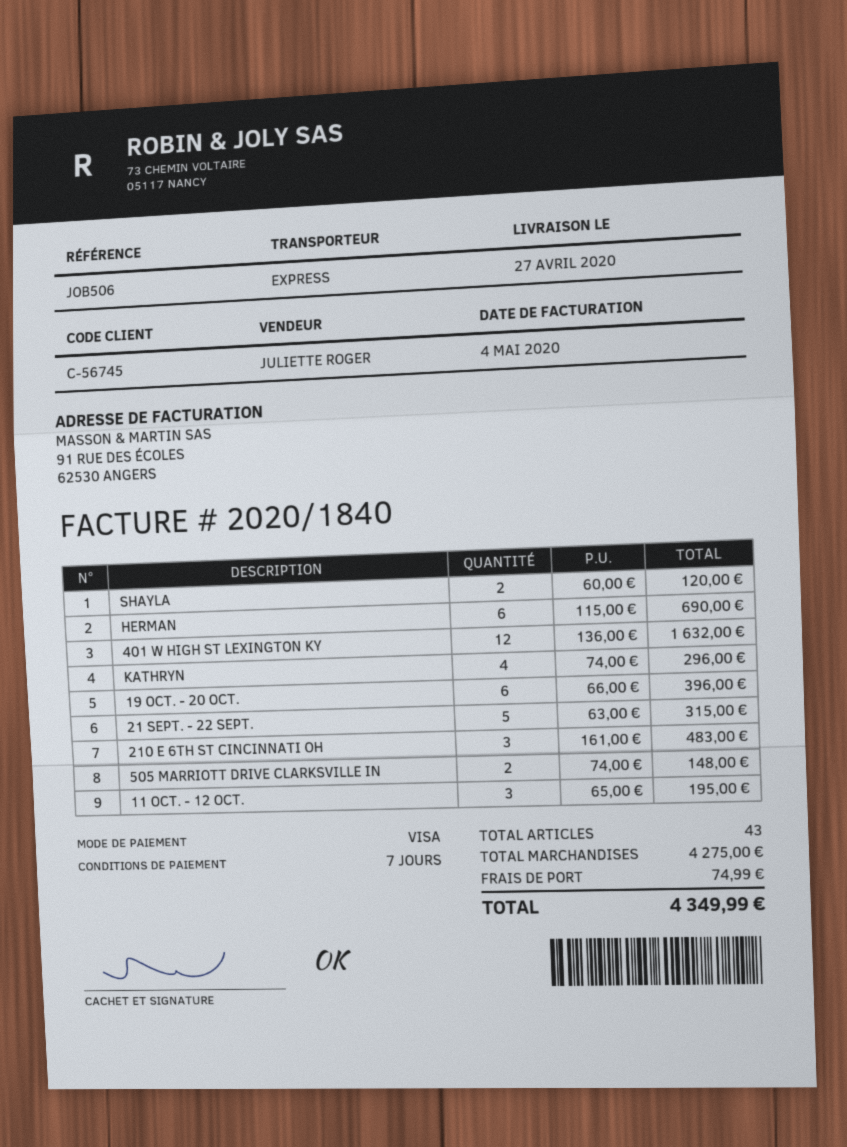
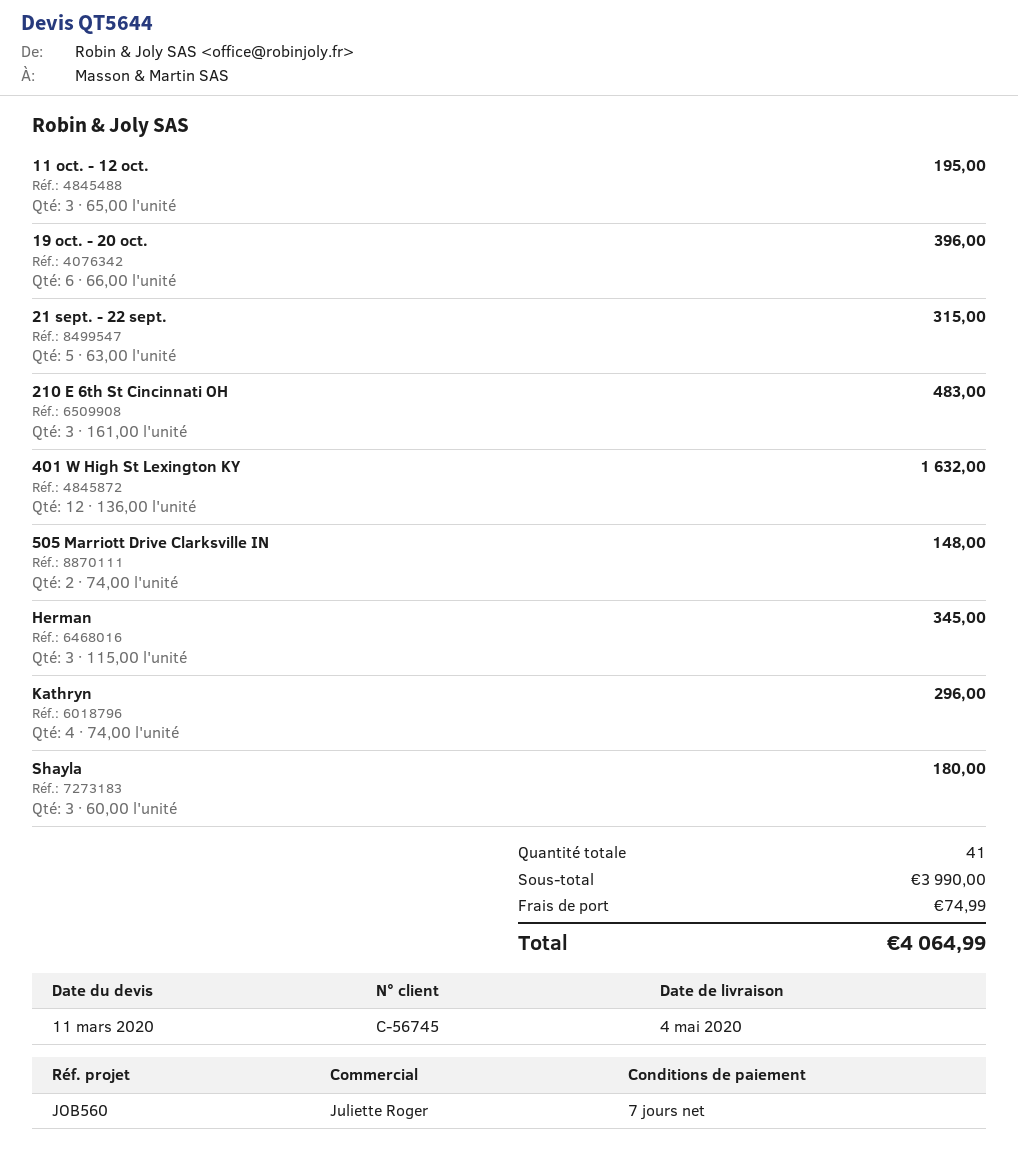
delivery date: 2020-04-27 -> 2020-05-04
reference: JOB506 -> JOB560
SHAYLA: 2 x 60.00 = 120.00 -> 3 x 60.00 = 180.00
HERMAN: 6 x 115.00 = 690.00 -> 3 x 115.00 = 345.00
total quantity: 43 -> 41
subtotal: 4275.00 -> 3990.00
total: 4349.99 -> 4064.99

